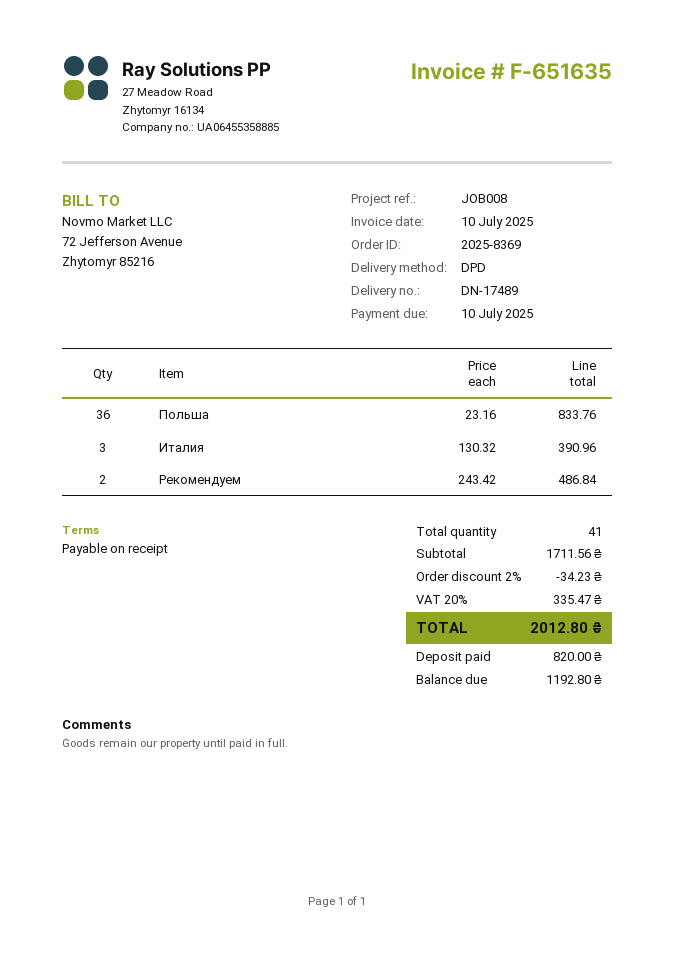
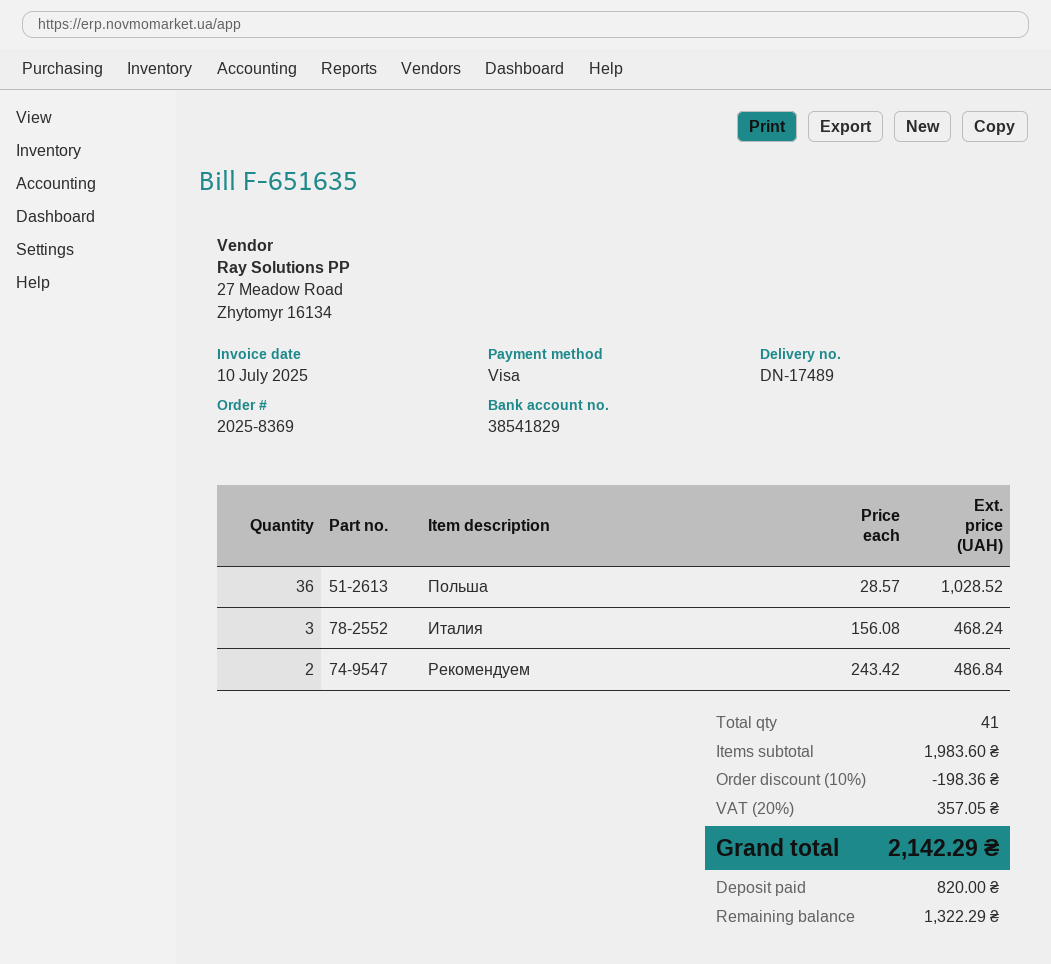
Польша: 36 x 23.16 = 833.76 -> 36 x 28.57 = 1028.52
Италия: 3 x 130.32 = 390.96 -> 3 x 156.08 = 468.24
subtotal: 1711.56 -> 1983.60
discount: 2% = 34.23 -> 10% = 198.36
tax: 20% = 335.47 -> 20% = 357.05
total: 2012.80 -> 2142.29
balance: 1192.80 -> 1322.29

